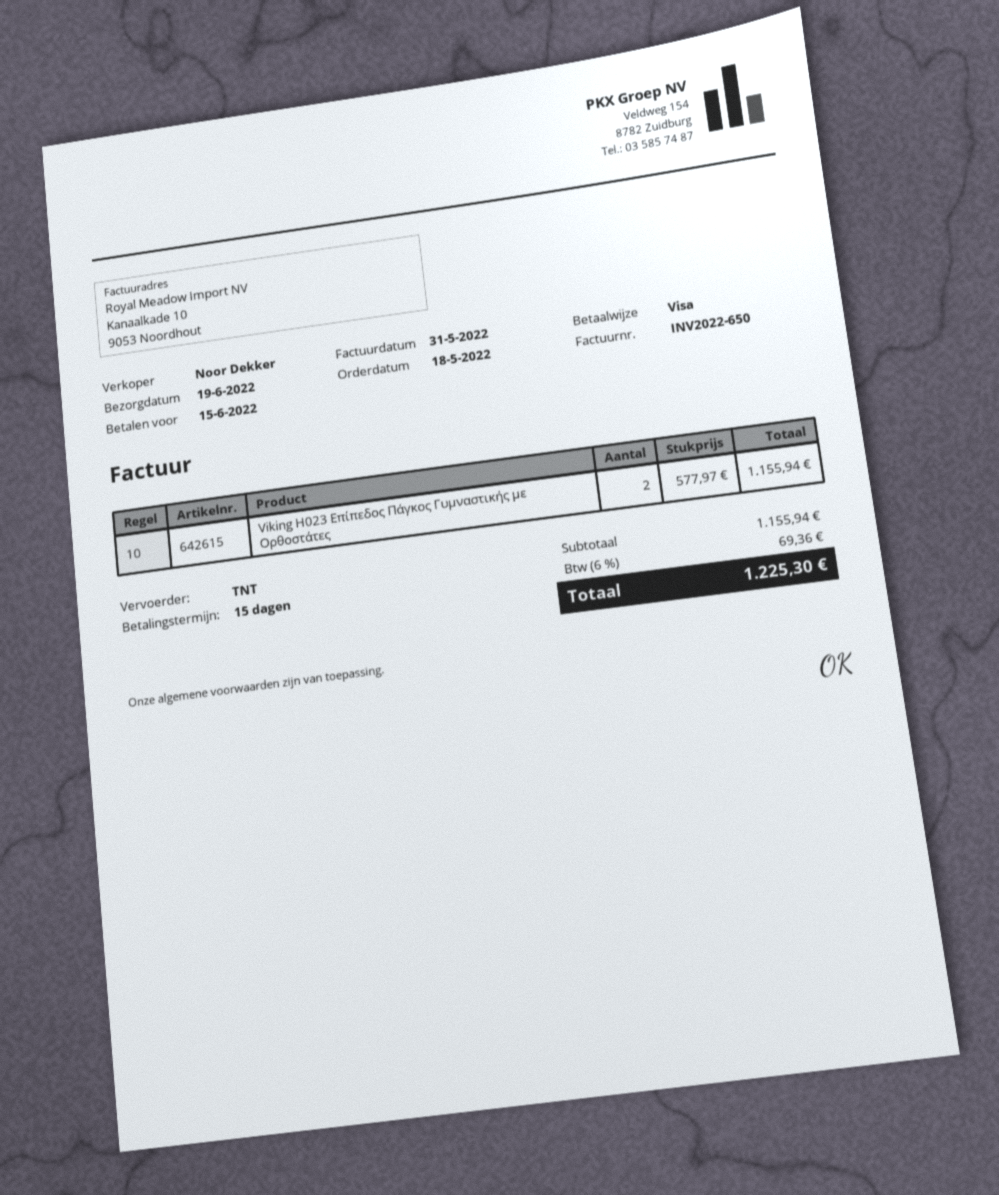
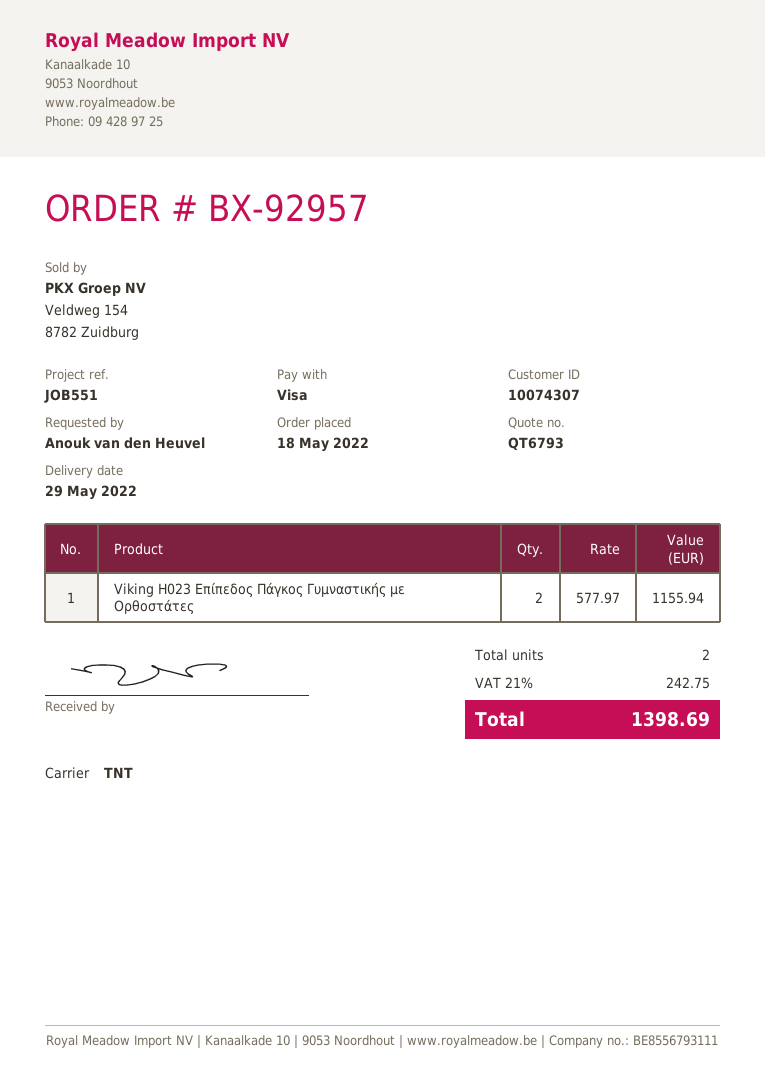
delivery date: 2022-06-19 -> 2022-05-29
tax: 6% = 69.36 -> 21% = 242.75
total: 1225.30 -> 1398.69

